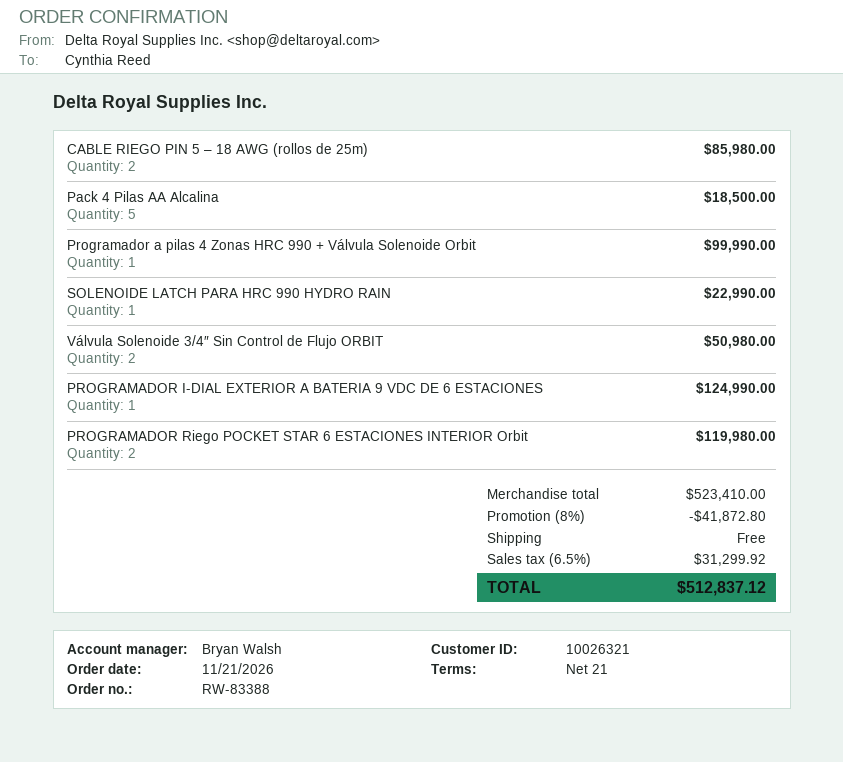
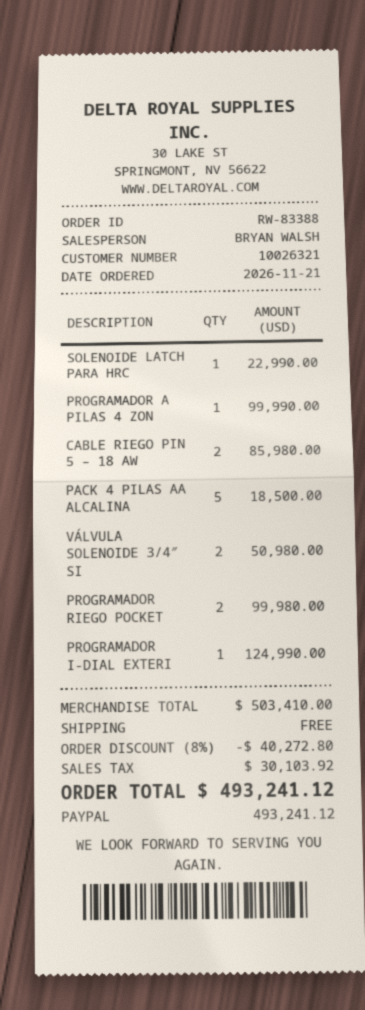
PROGRAMADOR Riego POCKET STAR 6 ESTACIONES INTERIOR Orbit: 2 for 119980.00 -> 2 for 99980.00
subtotal: 523410.00 -> 503410.00
discount: 8% = 41872.80 -> 8% = 40272.80
tax: 31299.92 -> 30103.92
total: 512837.12 -> 493241.12

